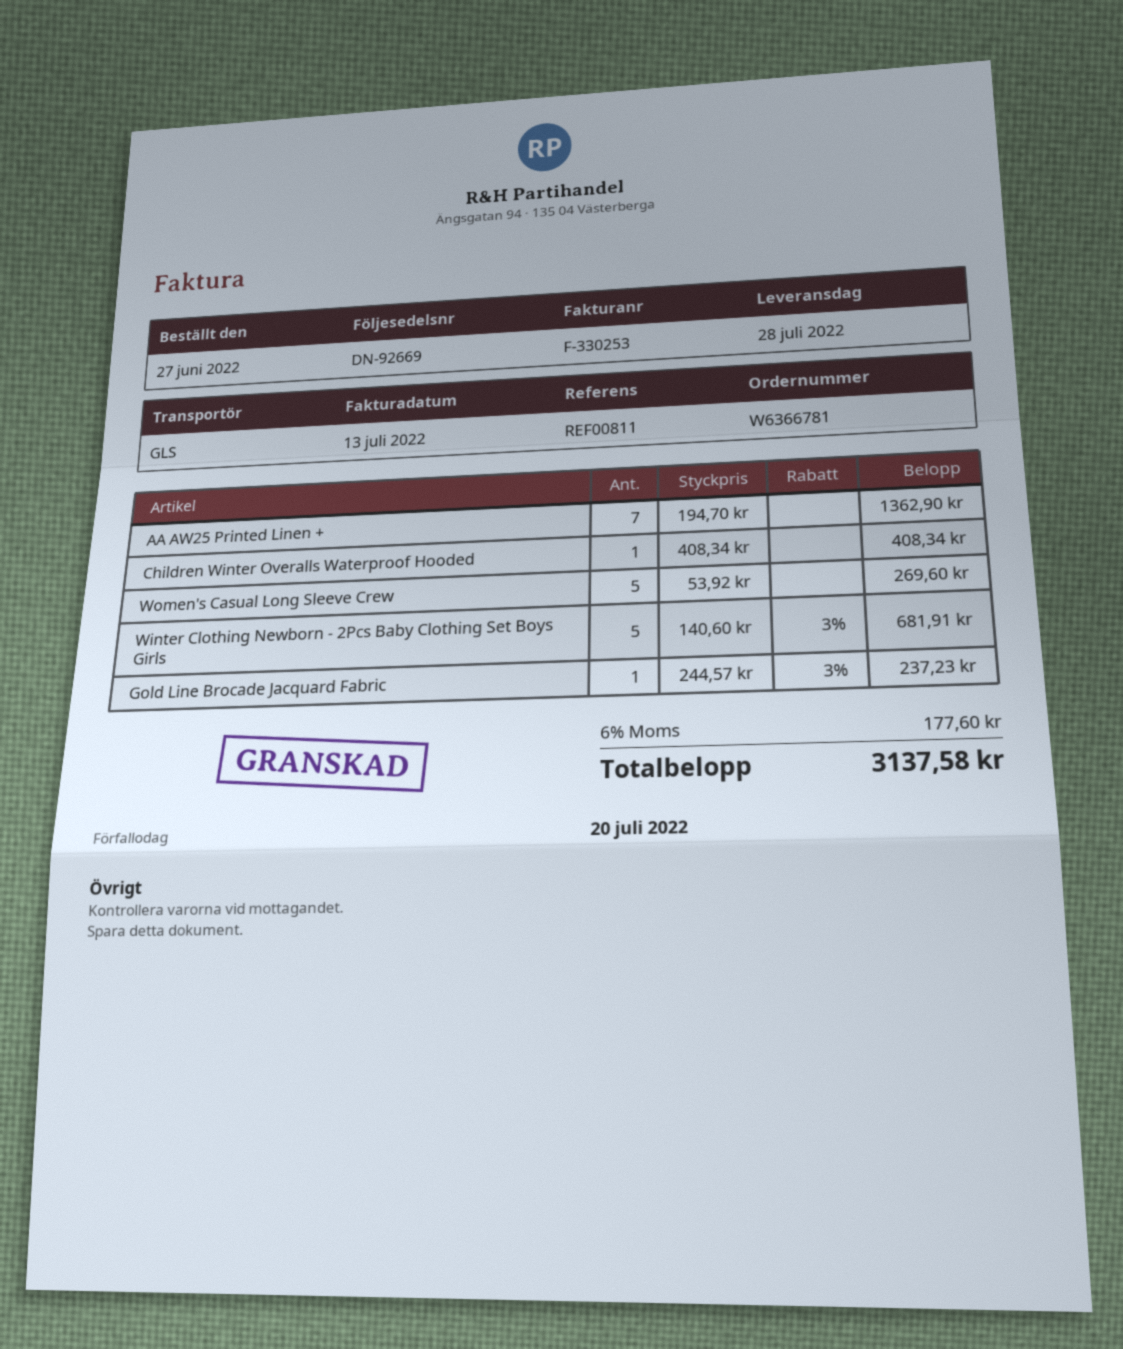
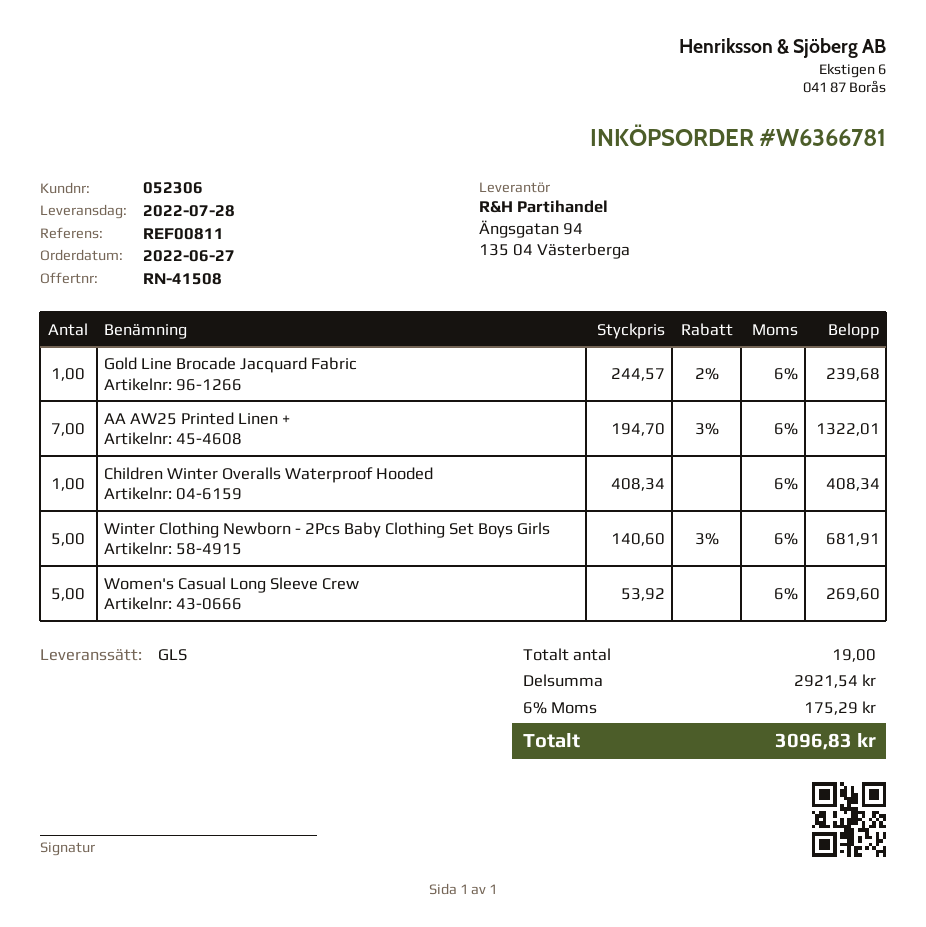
AA AW25 Printed Linen +: 7 x 194.70 = 1362.90 -> 7 x 194.70 - 3% = 1322.01
Gold Line Brocade Jacquard Fabric: 1 x 244.57 - 3% = 237.23 -> 1 x 244.57 - 2% = 239.68
tax: 6% = 177.60 -> 6% = 175.29
total: 3137.58 -> 3096.83

